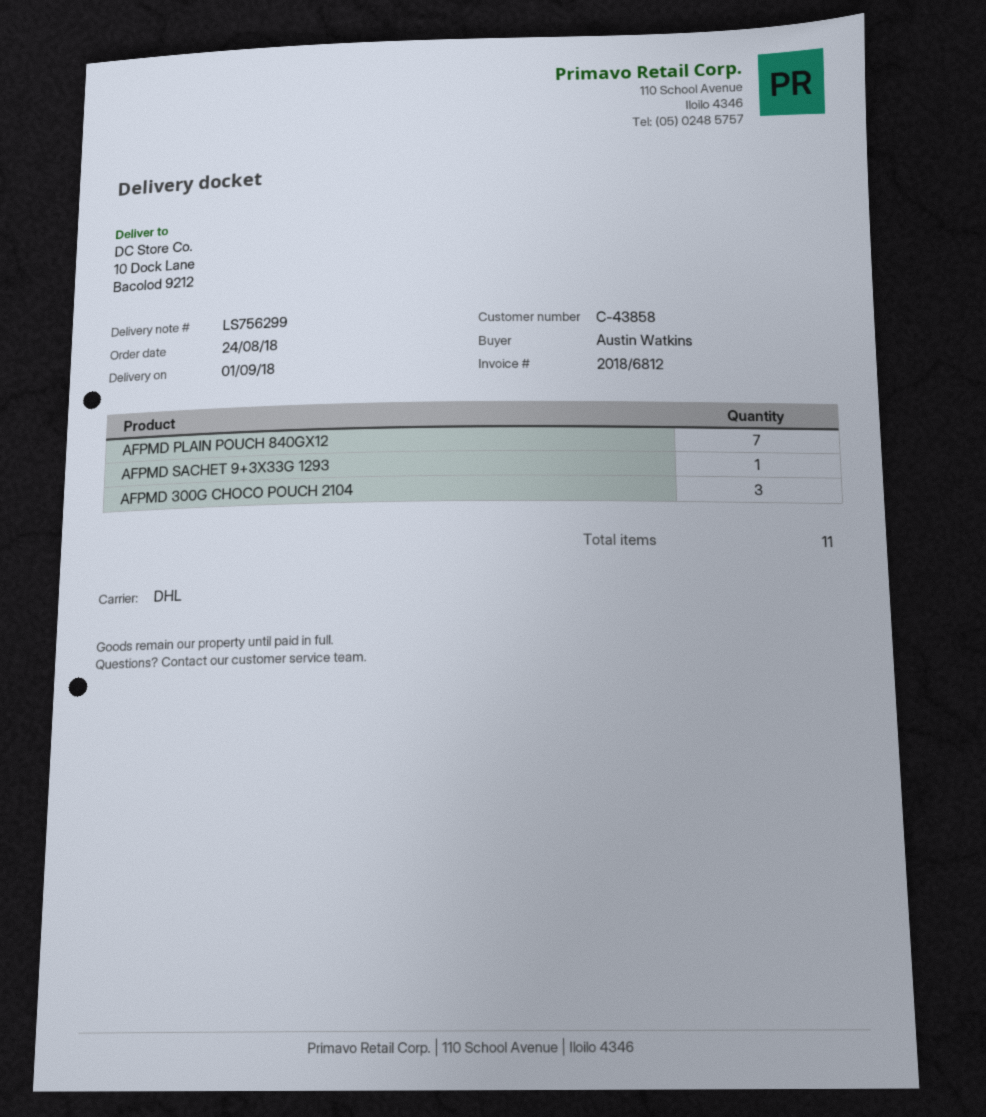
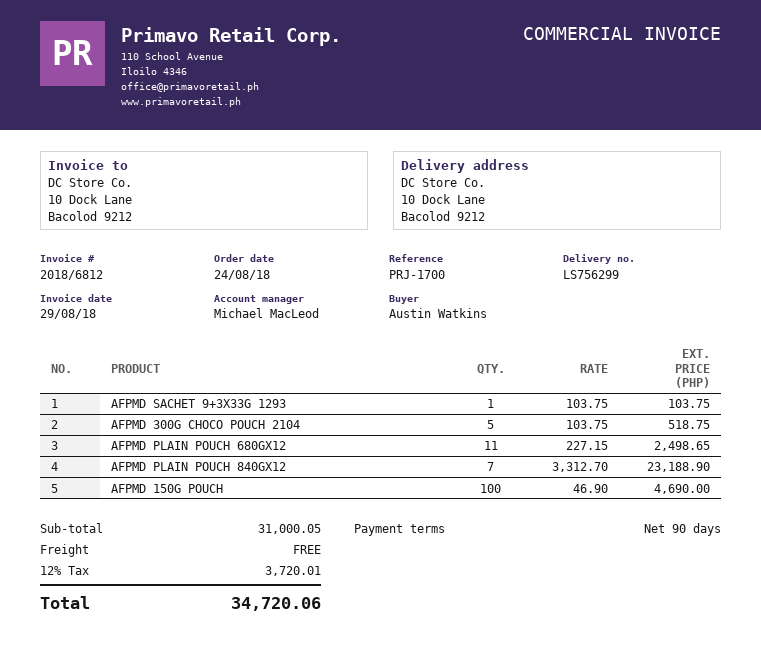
AFPMD 300G CHOCO POUCH 2104: 3 -> 5
AFPMD PLAIN POUCH 680GX12: none -> 11
AFPMD 150G POUCH: none -> 100

